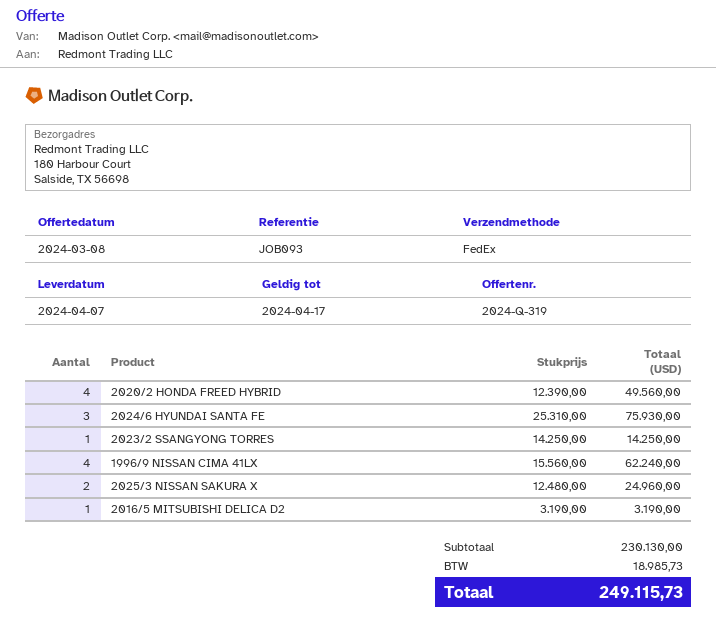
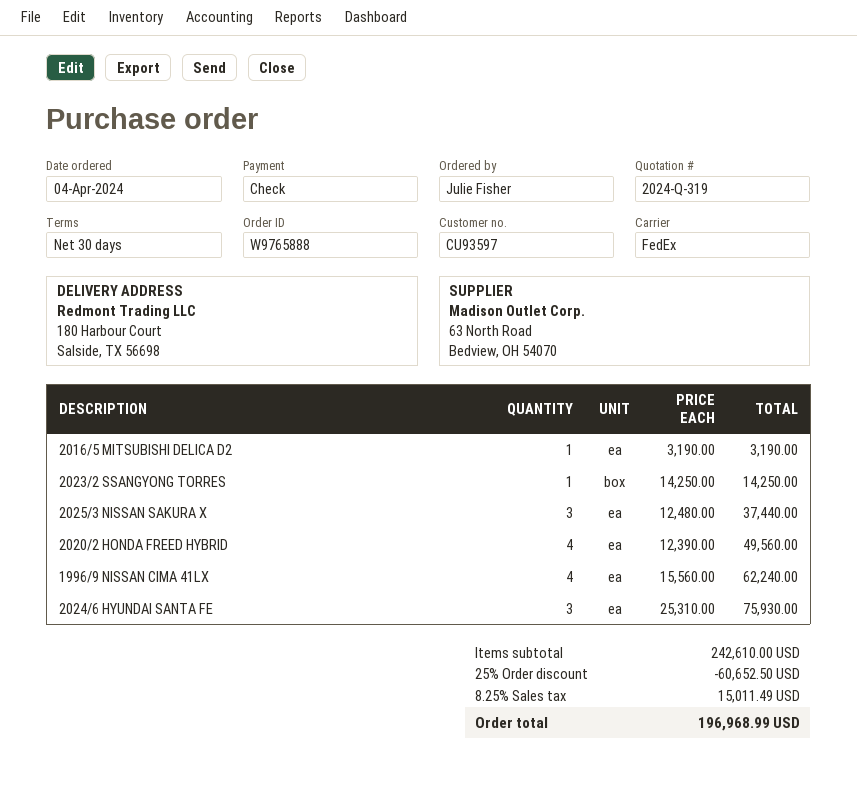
2025/3 NISSAN SAKURA X: 2 x 12480.00 = 24960.00 -> 3 x 12480.00 = 37440.00
subtotal: 230130.00 -> 242610.00
discount: none -> 25% = 60652.50
tax: 18985.73 -> 15011.49
total: 249115.73 -> 196968.99

